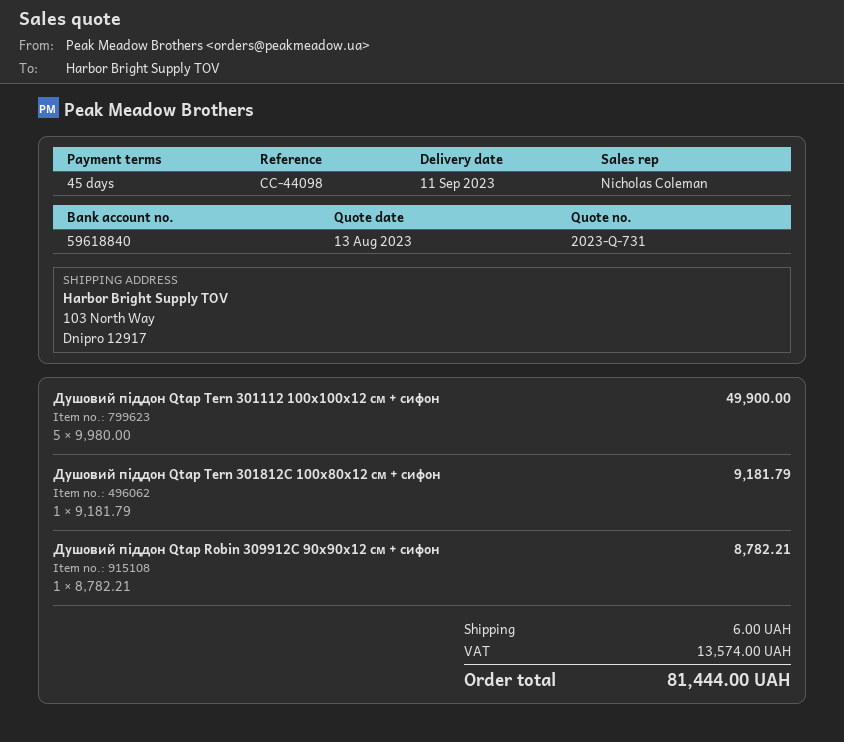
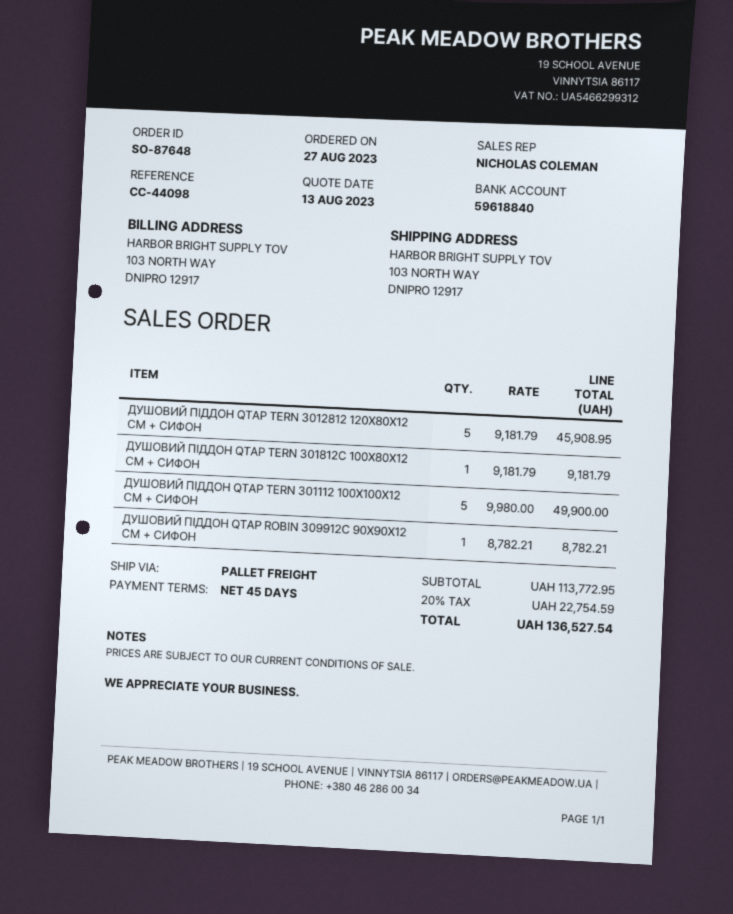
ДУШОВИЙ ПІДДОН QTAP TERN 3012812 120X80X12 СМ + СИФОН: none -> 5 x 9181.79 = 45908.95
shipping: 6.00 -> none
tax: 13574.00 -> 22754.59
total: 81444.00 -> 136527.54

